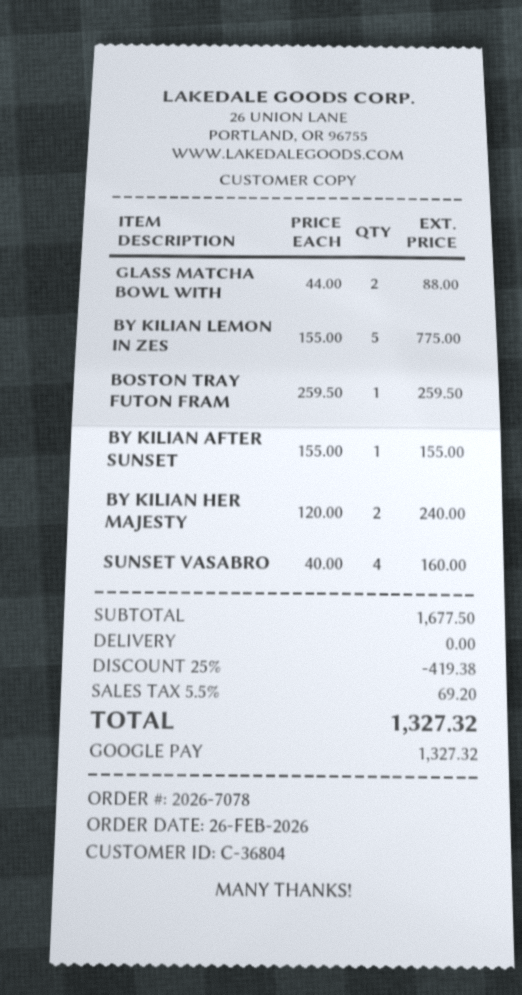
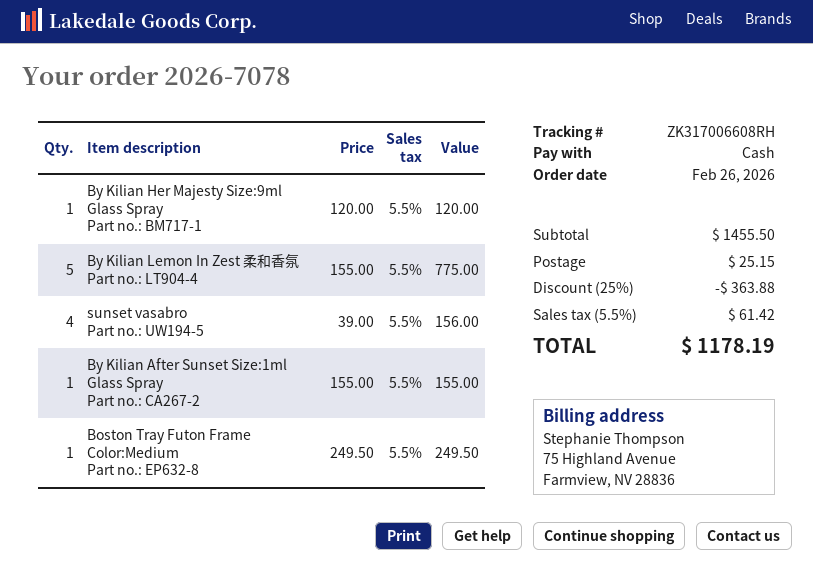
payment method: Google Pay -> cash
GLASS MATCHA BOWL WITH: 2 x 44.00 = 88.00 -> none
BOSTON TRAY FUTON FRAM: 1 x 259.50 = 259.50 -> 1 x 249.50 = 249.50
BY KILIAN HER MAJESTY: 2 x 120.00 = 240.00 -> 1 x 120.00 = 120.00
SUNSET VASABRO: 4 x 40.00 = 160.00 -> 4 x 39.00 = 156.00
subtotal: 1677.50 -> 1455.50
discount: 25% = 419.38 -> 25% = 363.88
shipping: 0.00 -> 25.15
tax: 5.5% = 69.20 -> 5.5% = 61.42
total: 1327.32 -> 1178.19

